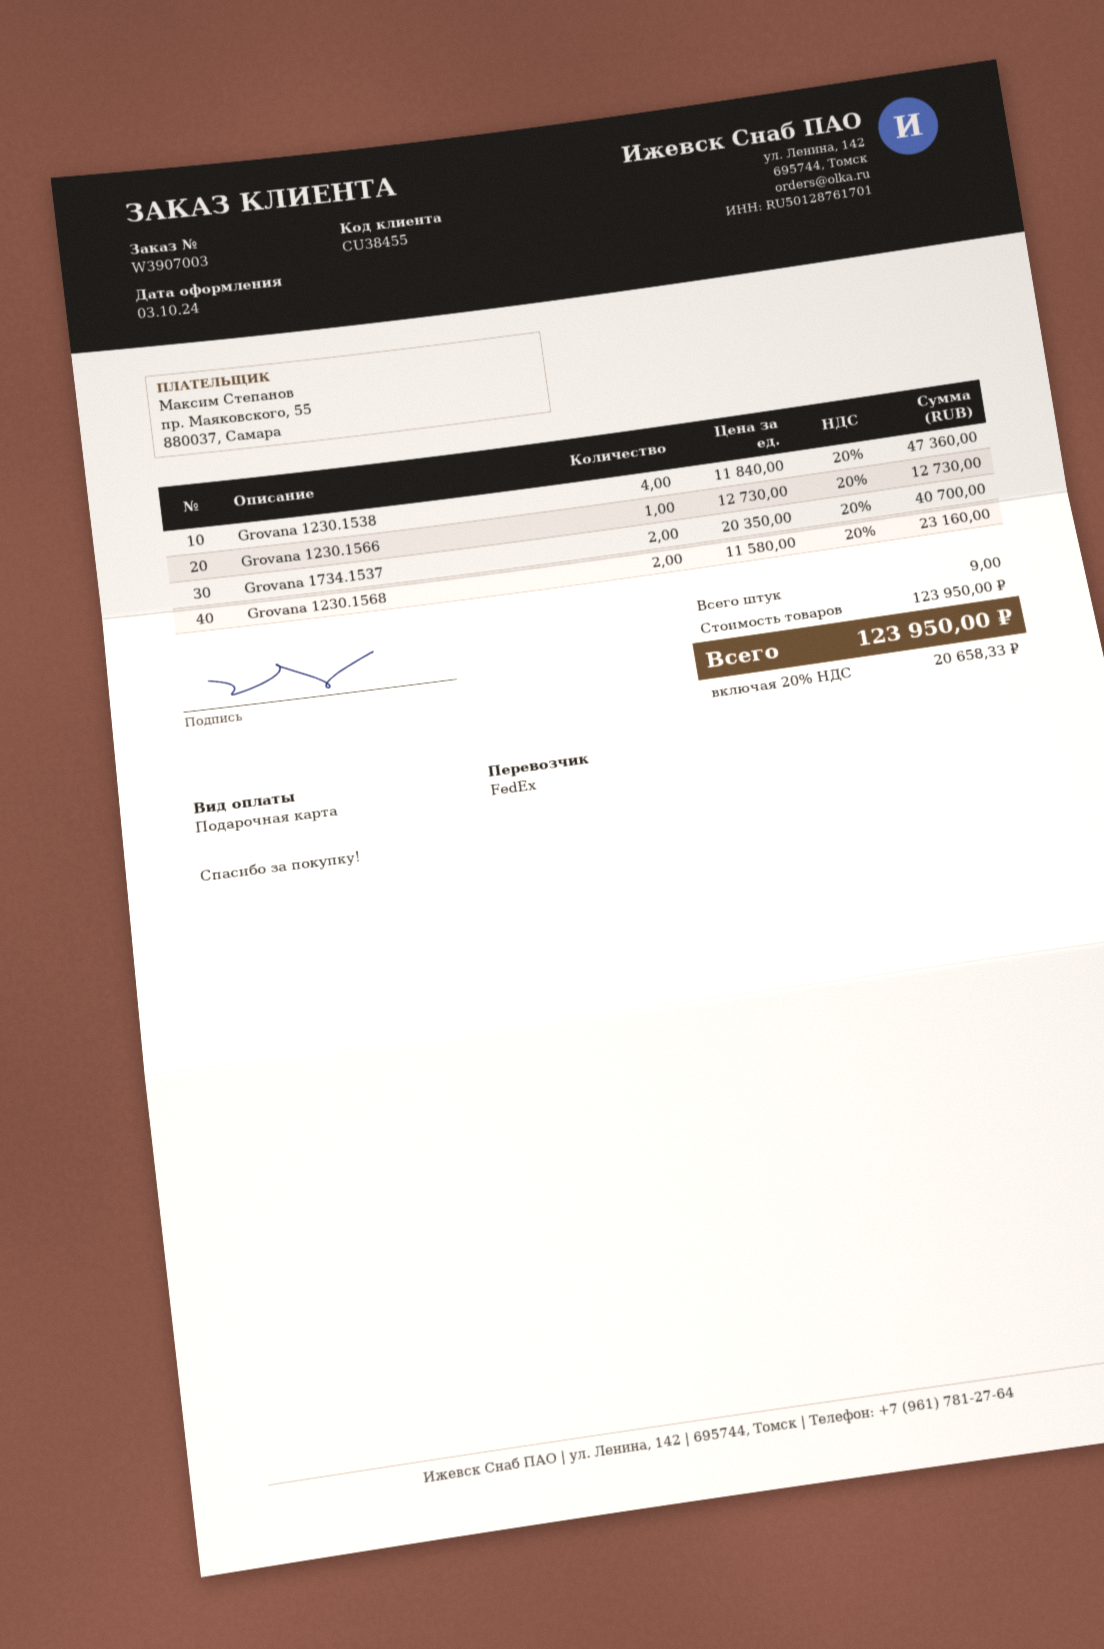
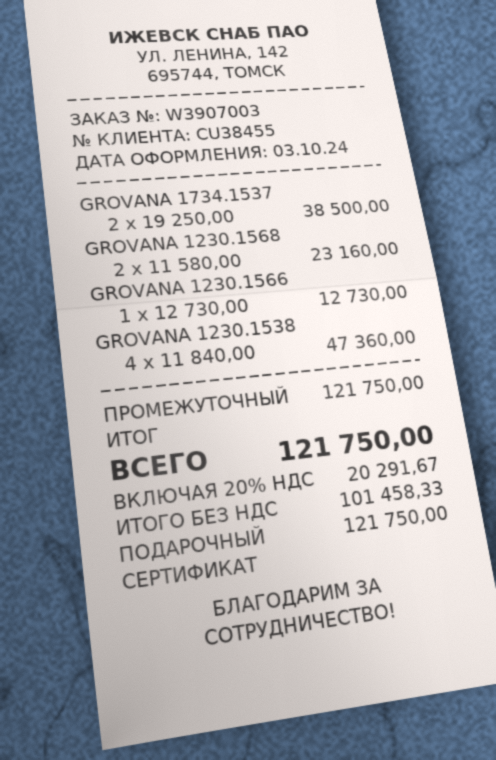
Grovana 1734.1537: 2 x 20350.00 = 40700.00 -> 2 x 19250.00 = 38500.00
subtotal: 123950.00 -> 121750.00
tax: 20% = 20658.33 -> 20% = 20291.67
total: 123950.00 -> 121750.00

